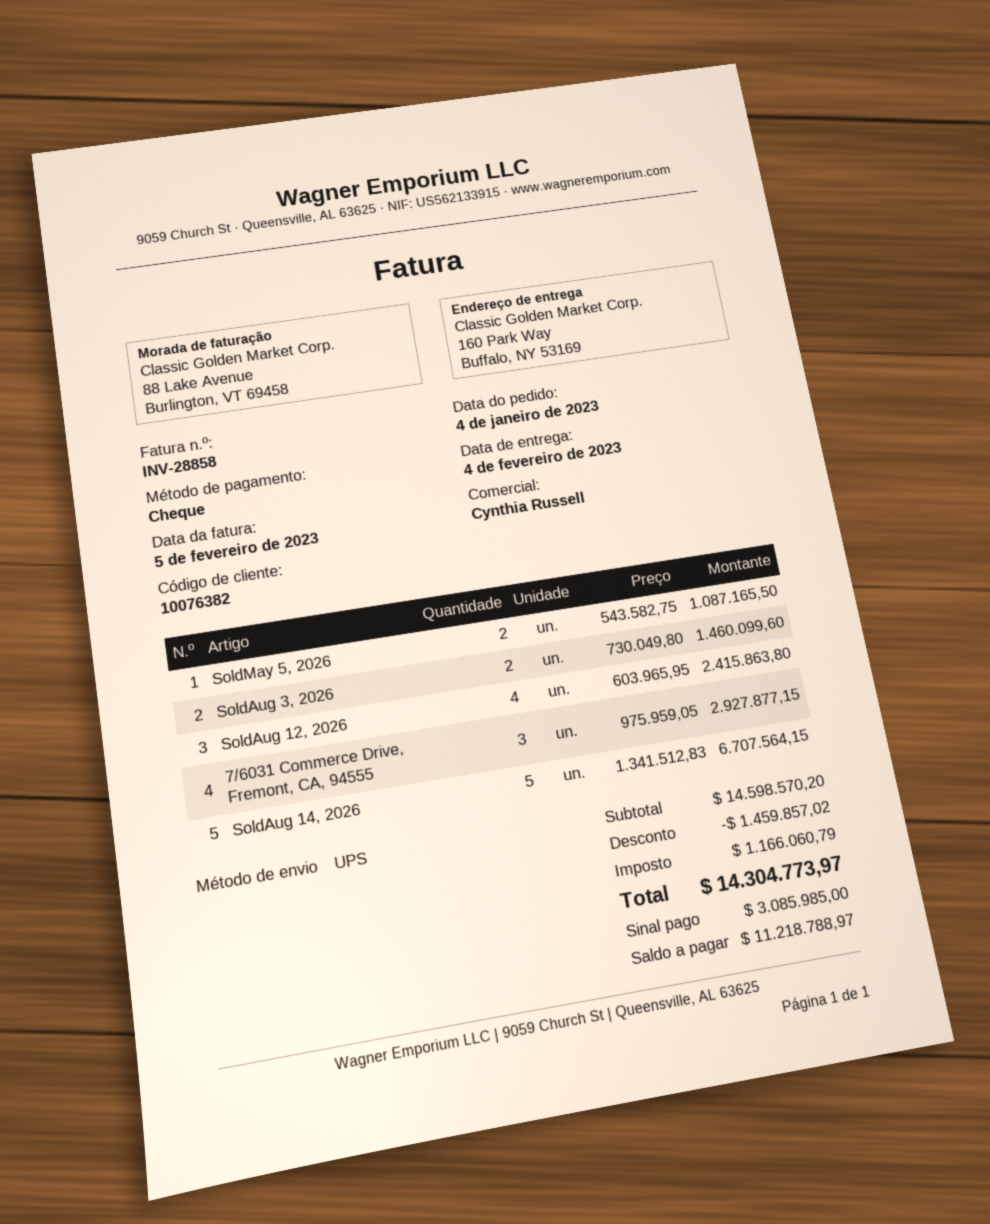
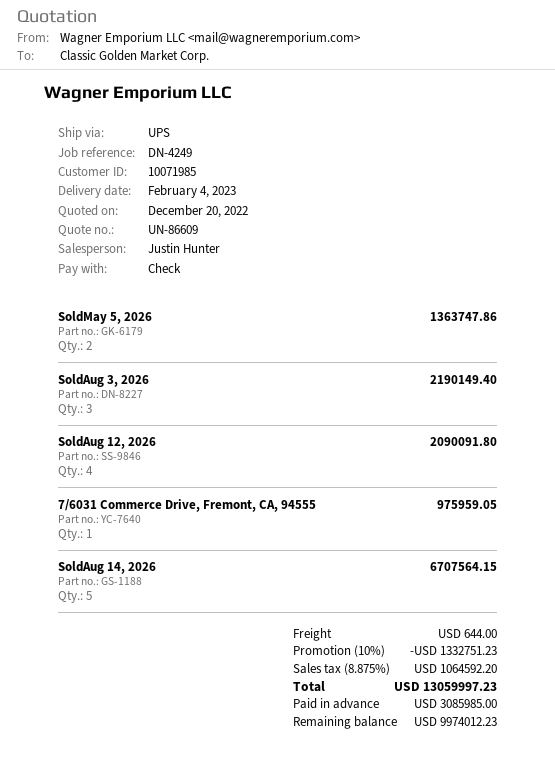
customer number: 10076382 -> 10071985
sales rep: Cynthia Russell -> Justin Hunter
SoldMay 5, 2026: 2 for 1087165.50 -> 2 for 1363747.86
SoldAug 3, 2026: 2 for 1460099.60 -> 3 for 2190149.40
SoldAug 12, 2026: 4 for 2415863.80 -> 4 for 2090091.80
7/6031 Commerce Drive, Fremont, CA, 94555: 3 for 2927877.15 -> 1 for 975959.05
discount: 1459857.02 -> 1332751.23
shipping: none -> 644.00
tax: 1166060.79 -> 1064592.20
total: 14304773.97 -> 13059997.23
balance: 11218788.97 -> 9974012.23

